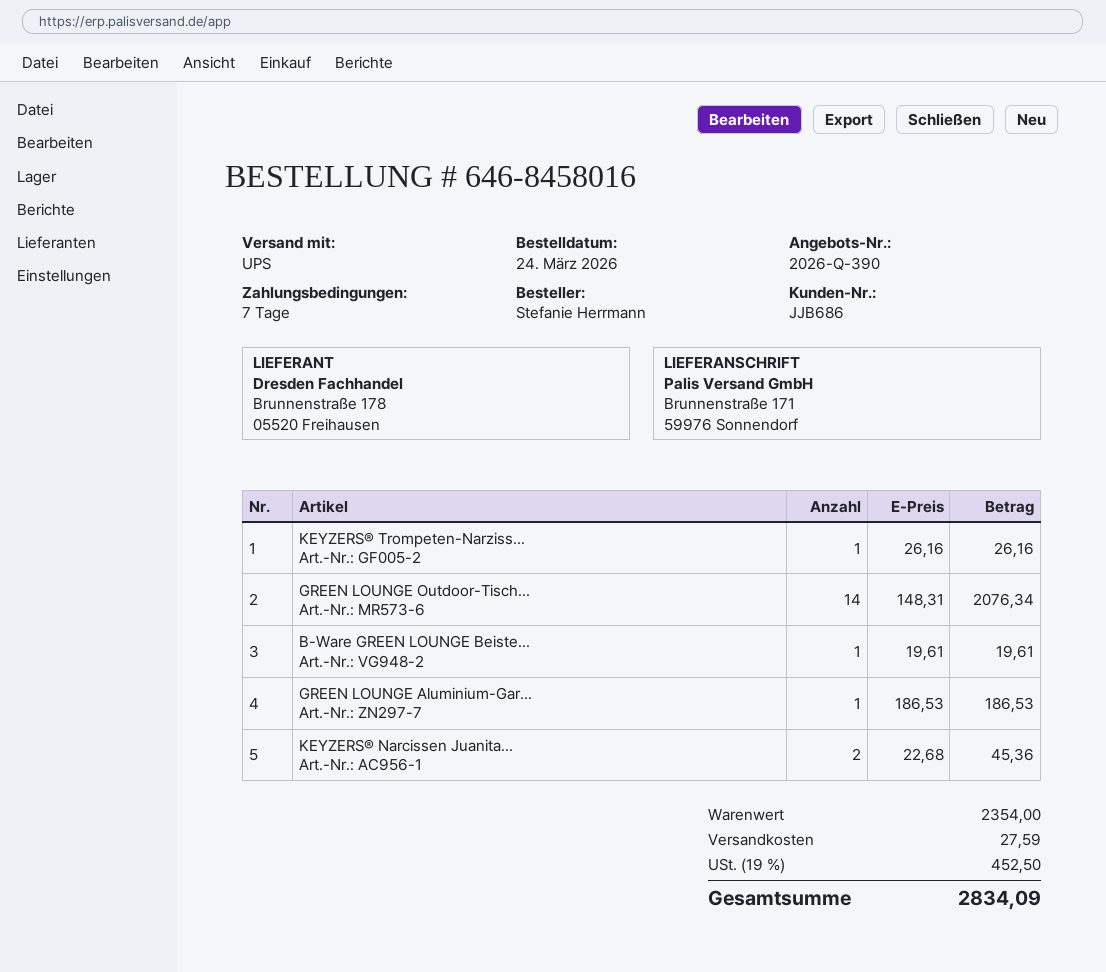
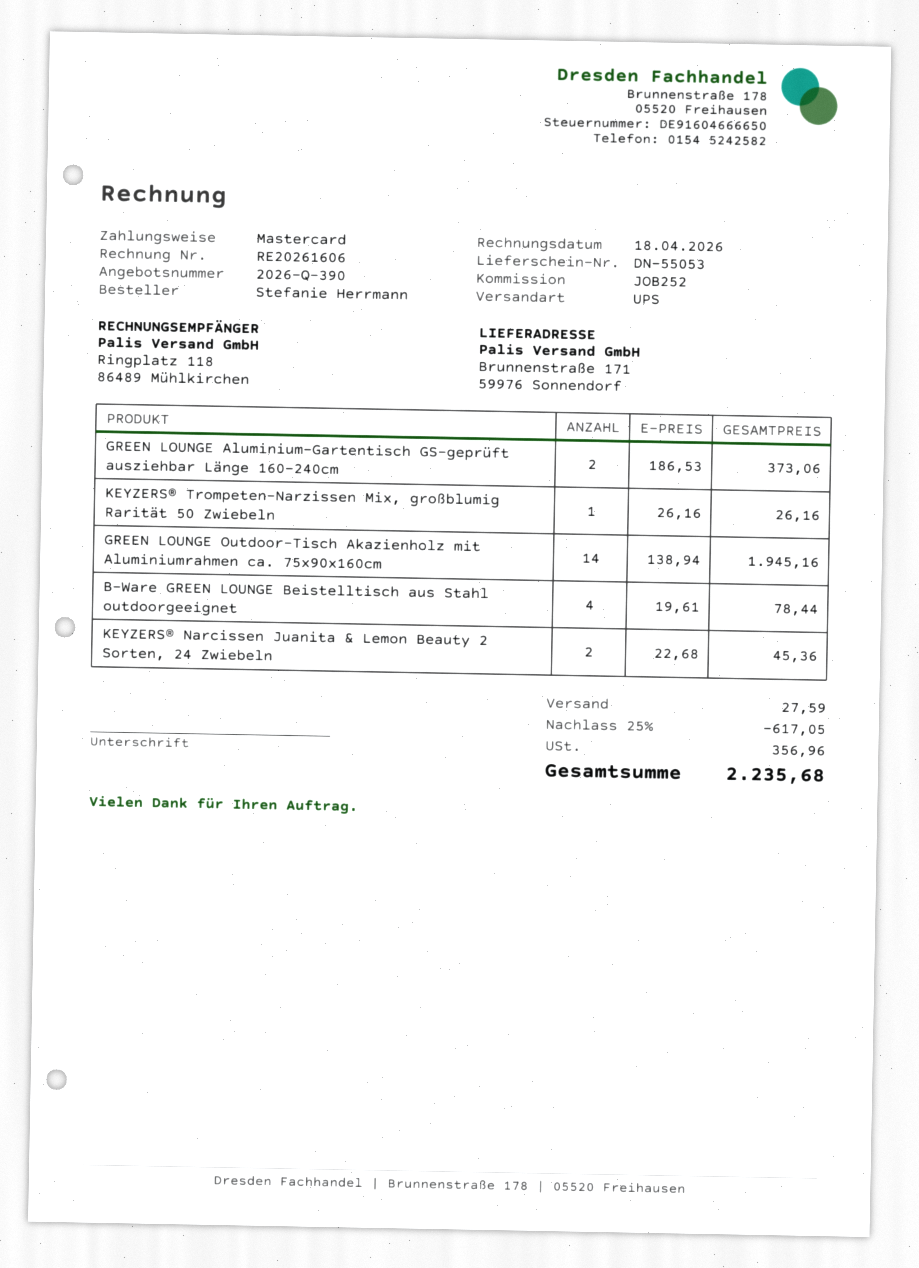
GREEN LOUNGE Outdoor-Tisch...: 14 x 148.31 = 2076.34 -> 14 x 138.94 = 1945.16
B-Ware GREEN LOUNGE Beiste...: 1 x 19.61 = 19.61 -> 4 x 19.61 = 78.44
GREEN LOUNGE Aluminium-Gar...: 1 x 186.53 = 186.53 -> 2 x 186.53 = 373.06
discount: none -> 25% = 617.05
tax: 452.50 -> 356.96
total: 2834.09 -> 2235.68

